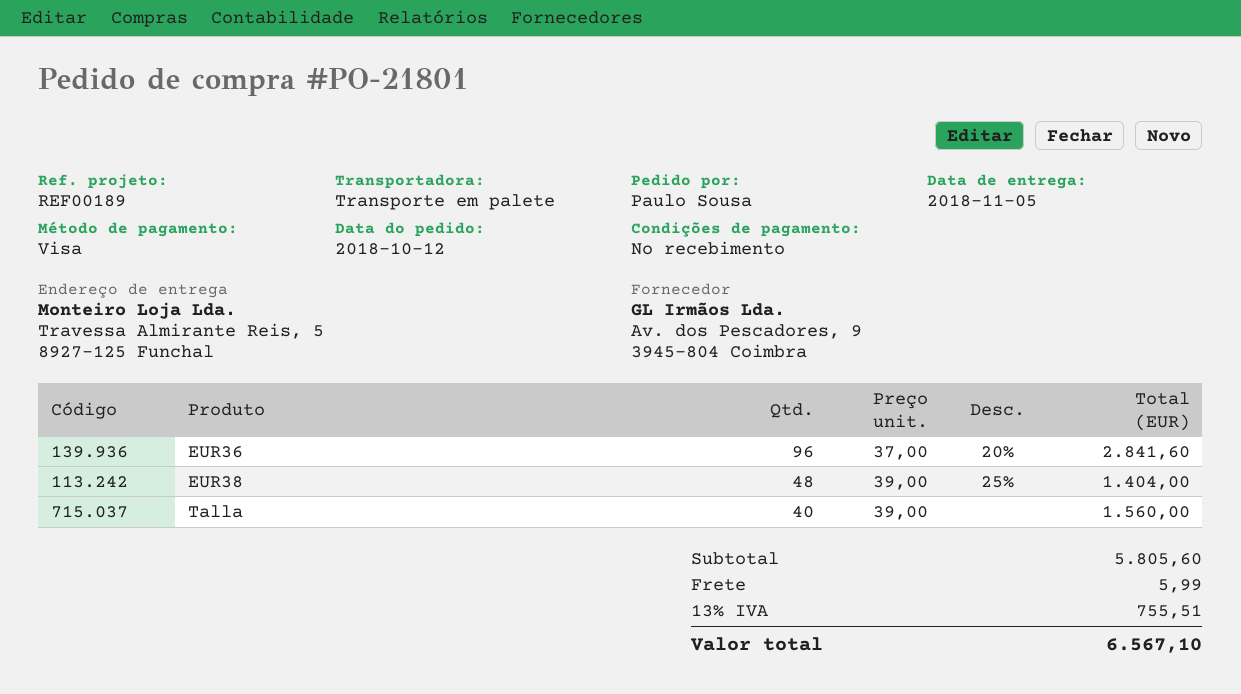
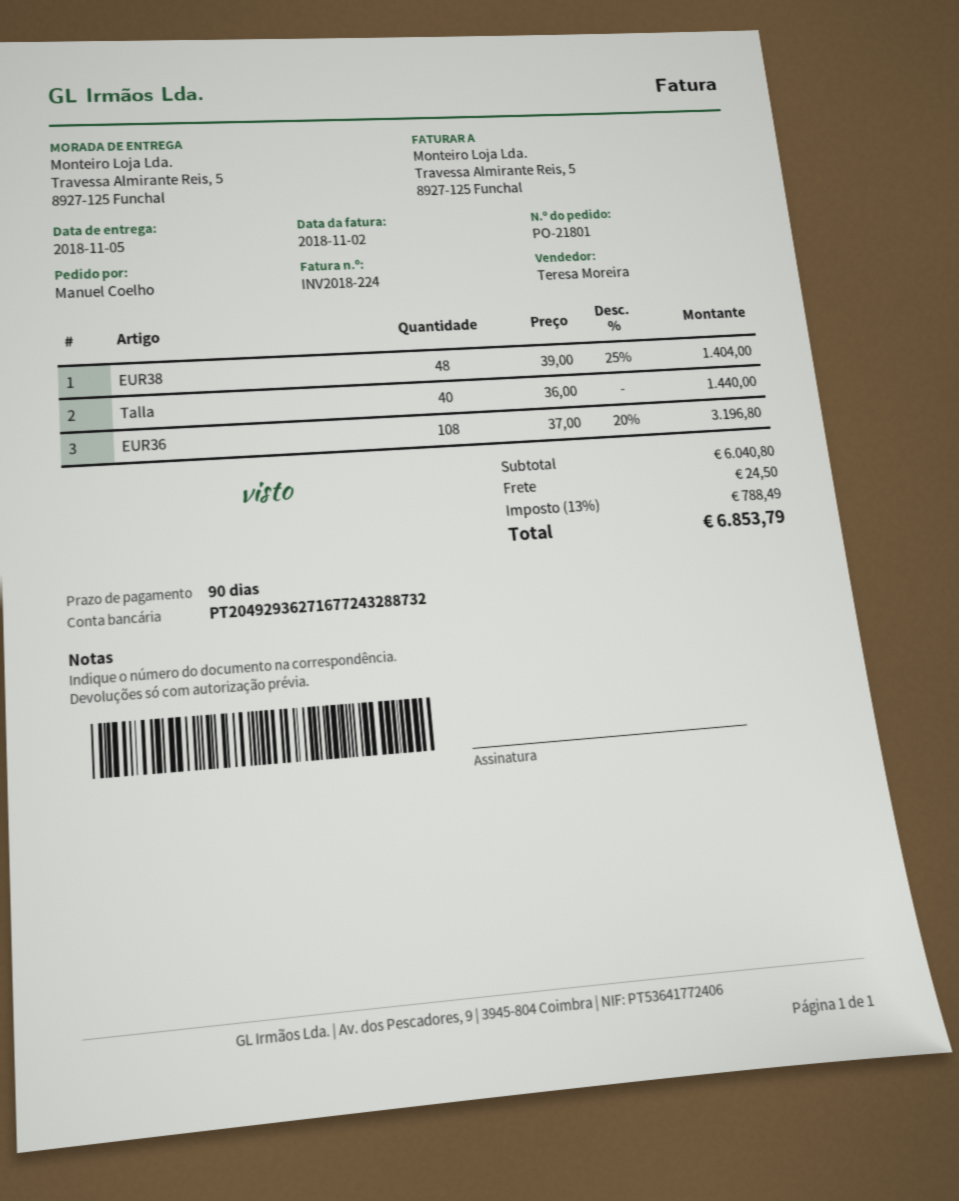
payment terms: on receipt -> 90 days
ordered by: Paulo Sousa -> Manuel Coelho
EUR36: 96 x 37.00 - 20% = 2841.60 -> 108 x 37.00 - 20% = 3196.80
Talla: 40 x 39.00 = 1560.00 -> 40 x 36.00 = 1440.00
subtotal: 5805.60 -> 6040.80
shipping: 5.99 -> 24.50
tax: 13% = 755.51 -> 13% = 788.49
total: 6567.10 -> 6853.79

